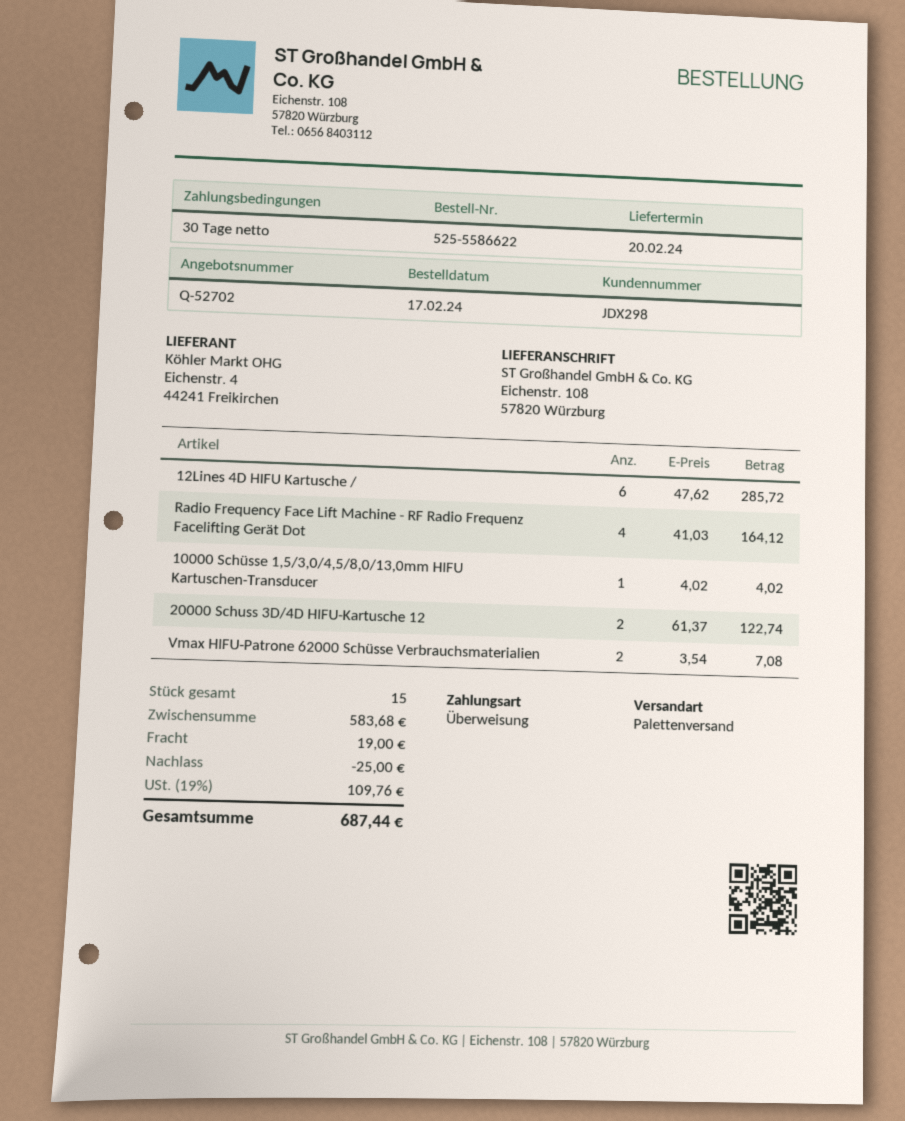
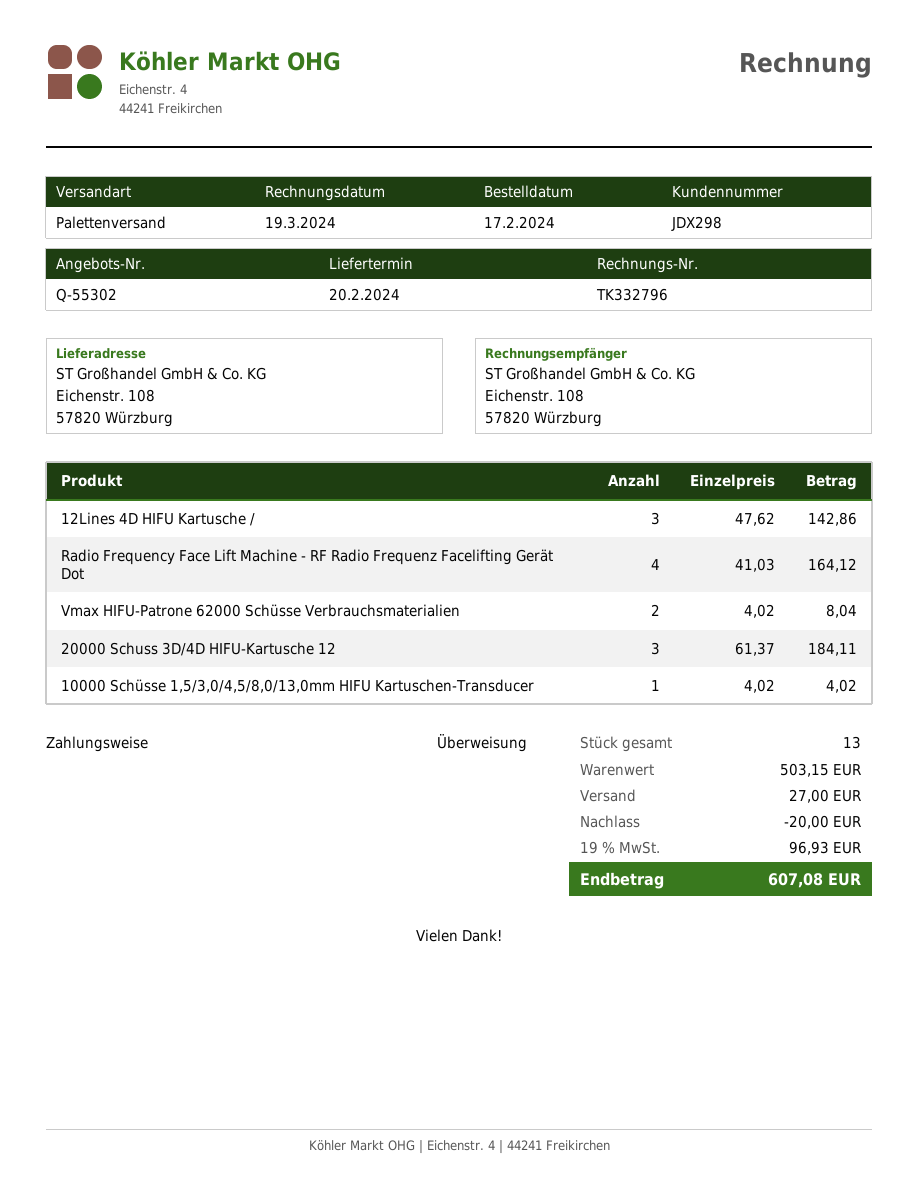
quote number: Q-52702 -> Q-55302
12Lines 4D HIFU Kartusche /: 6 x 47.62 = 285.72 -> 3 x 47.62 = 142.86
20000 Schuss 3D/4D HIFU-Kartusche 12: 2 x 61.37 = 122.74 -> 3 x 61.37 = 184.11
Vmax HIFU-Patrone 62000 Schüsse Verbrauchsmaterialien: 2 x 3.54 = 7.08 -> 2 x 4.02 = 8.04
total quantity: 15 -> 13
subtotal: 583.68 -> 503.15
discount: 25.00 -> 20.00
shipping: 19.00 -> 27.00
tax: 19% = 109.76 -> 19% = 96.93
total: 687.44 -> 607.08

